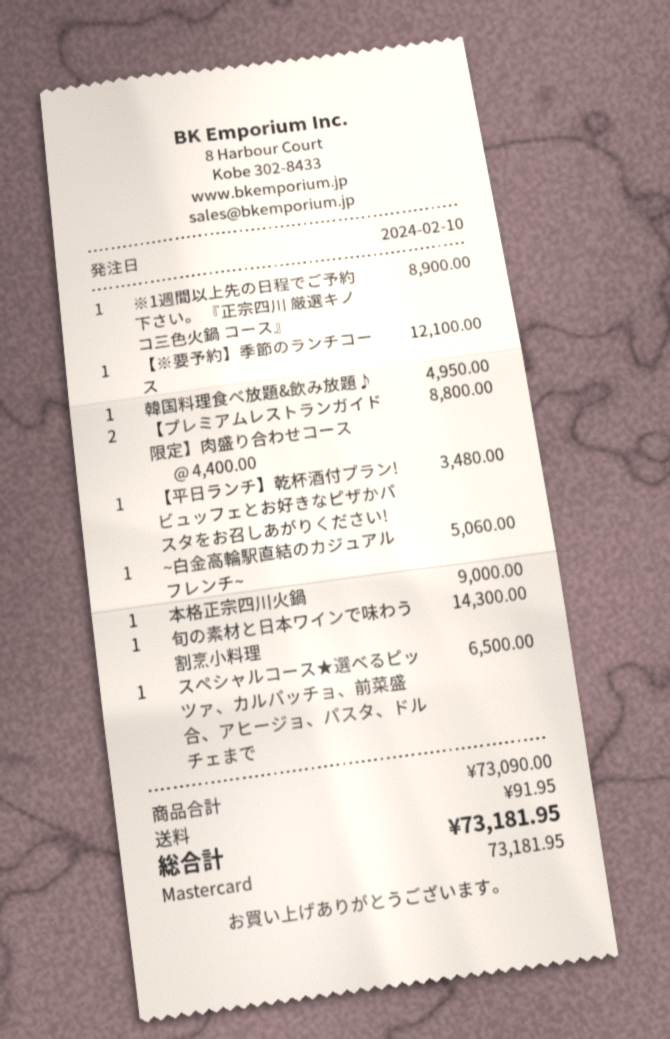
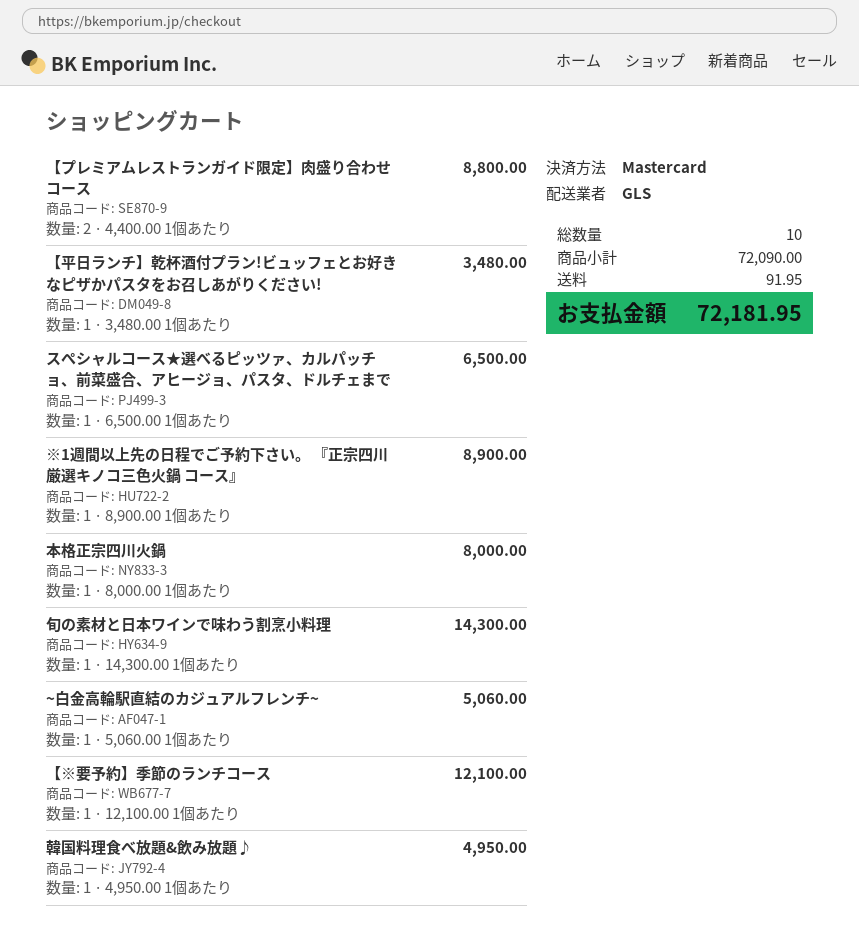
本格正宗四川火鍋: 1 x 9000.00 = 9000.00 -> 1 x 8000.00 = 8000.00
subtotal: 73090.00 -> 72090.00
total: 73181.95 -> 72181.95

